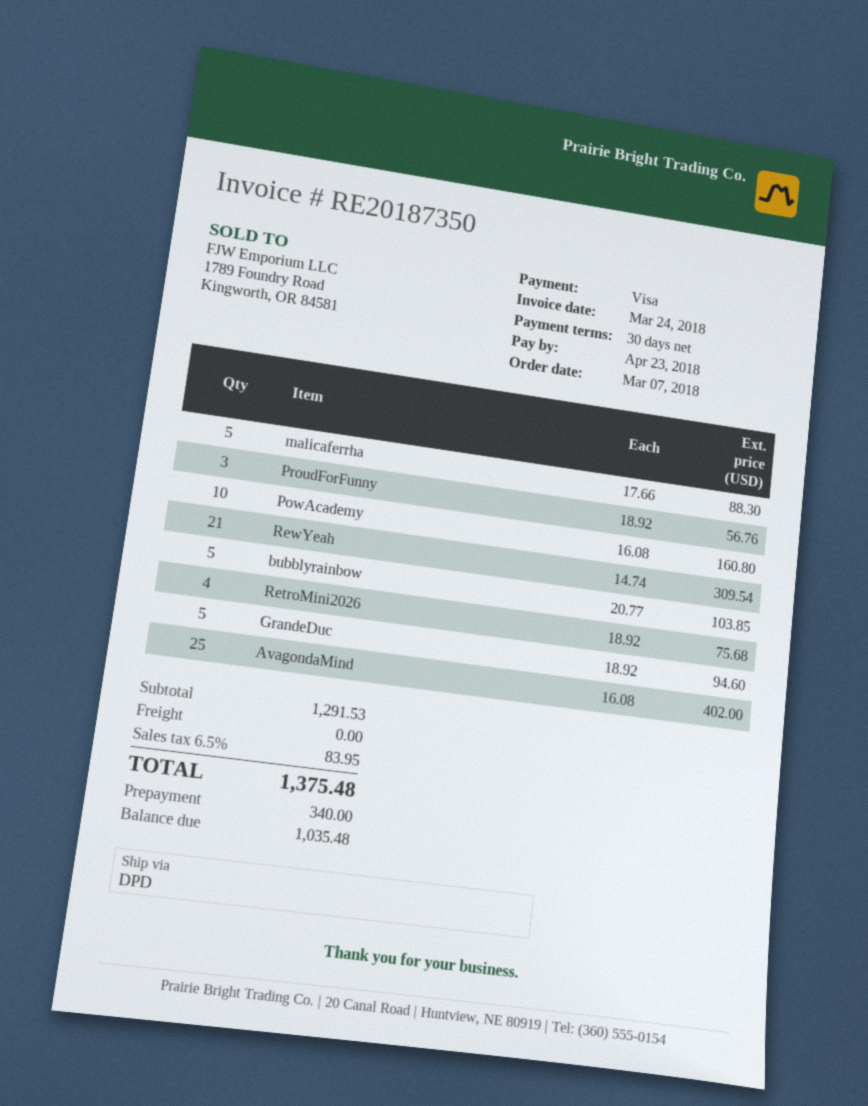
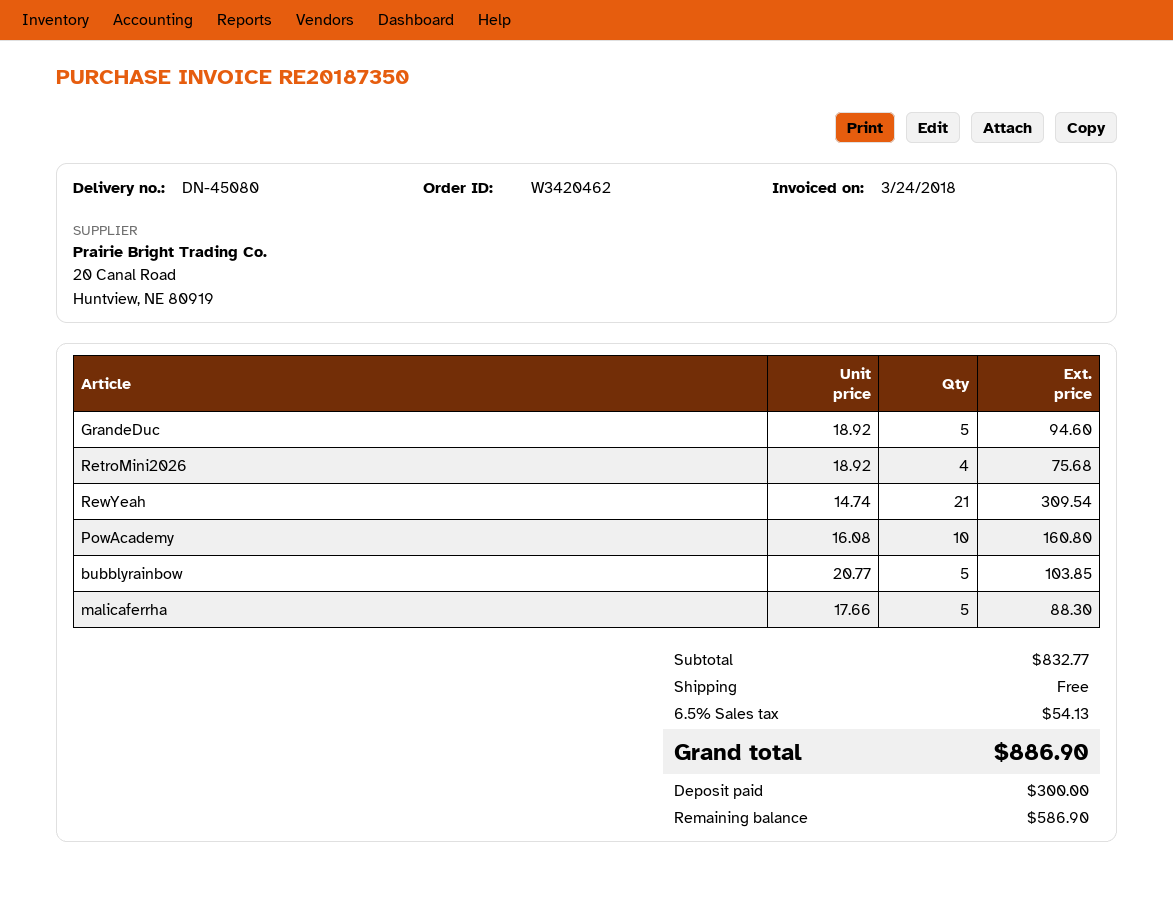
ProudForFunny: 3 x 18.92 = 56.76 -> none
AvagondaMind: 25 x 16.08 = 402.00 -> none
subtotal: 1291.53 -> 832.77
tax: 6.5% = 83.95 -> 6.5% = 54.13
total: 1375.48 -> 886.90
deposit: 340.00 -> 300.00
balance: 1035.48 -> 586.90

